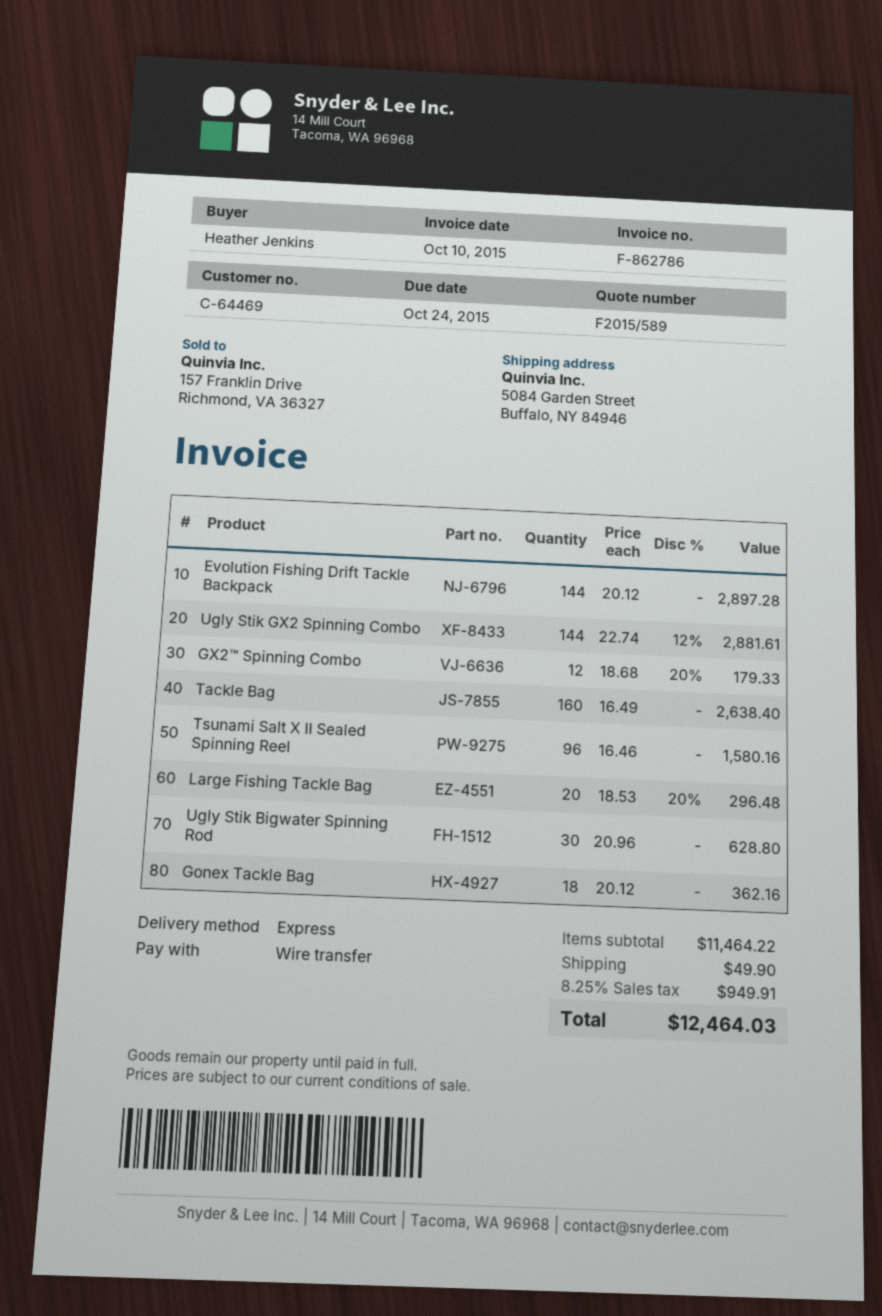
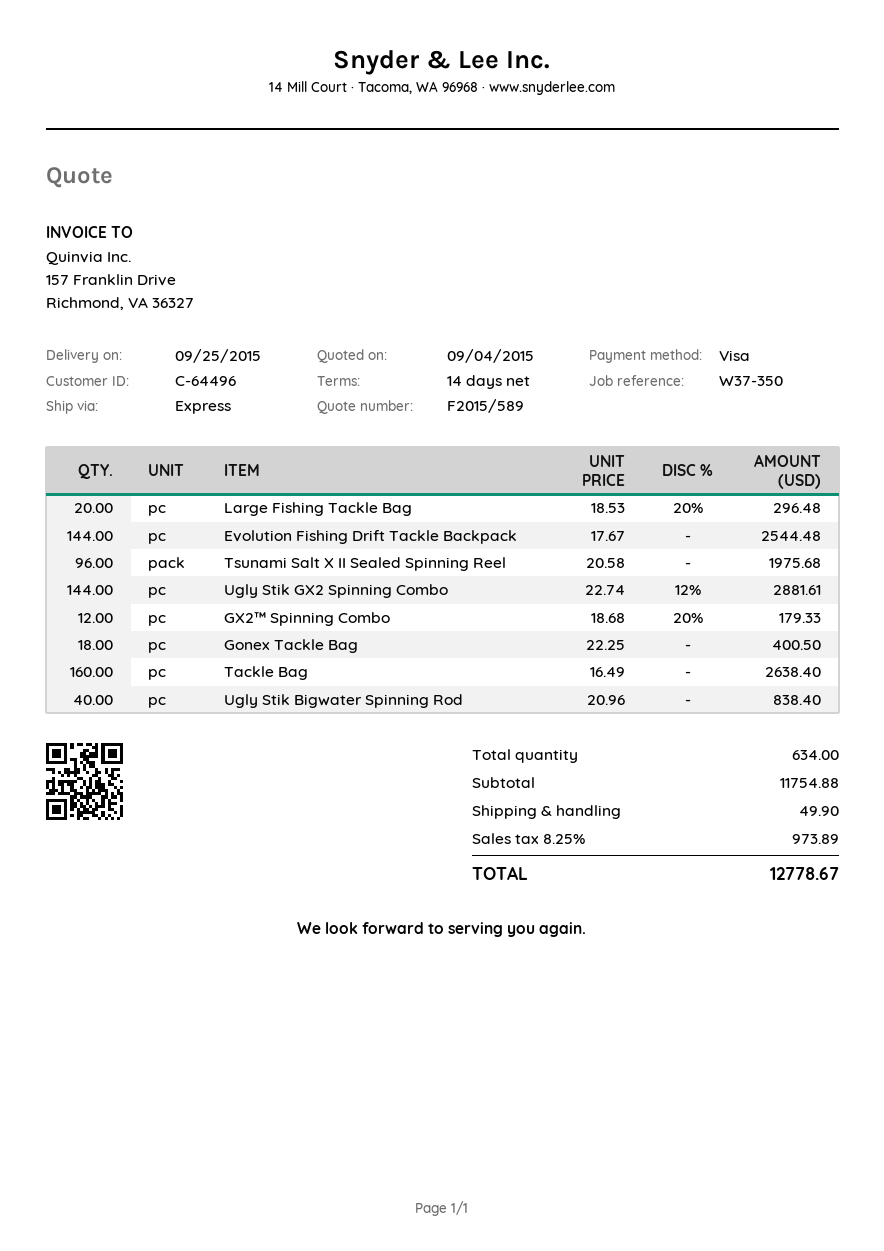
customer number: C-64469 -> C-64496
payment method: bank transfer -> Visa
Evolution Fishing Drift Tackle Backpack: 144 x 20.12 = 2897.28 -> 144 x 17.67 = 2544.48
Tsunami Salt X II Sealed Spinning Reel: 96 x 16.46 = 1580.16 -> 96 x 20.58 = 1975.68
Ugly Stik Bigwater Spinning Rod: 30 x 20.96 = 628.80 -> 40 x 20.96 = 838.40
Gonex Tackle Bag: 18 x 20.12 = 362.16 -> 18 x 22.25 = 400.50
subtotal: 11464.22 -> 11754.88
tax: 8.25% = 949.91 -> 8.25% = 973.89
total: 12464.03 -> 12778.67

